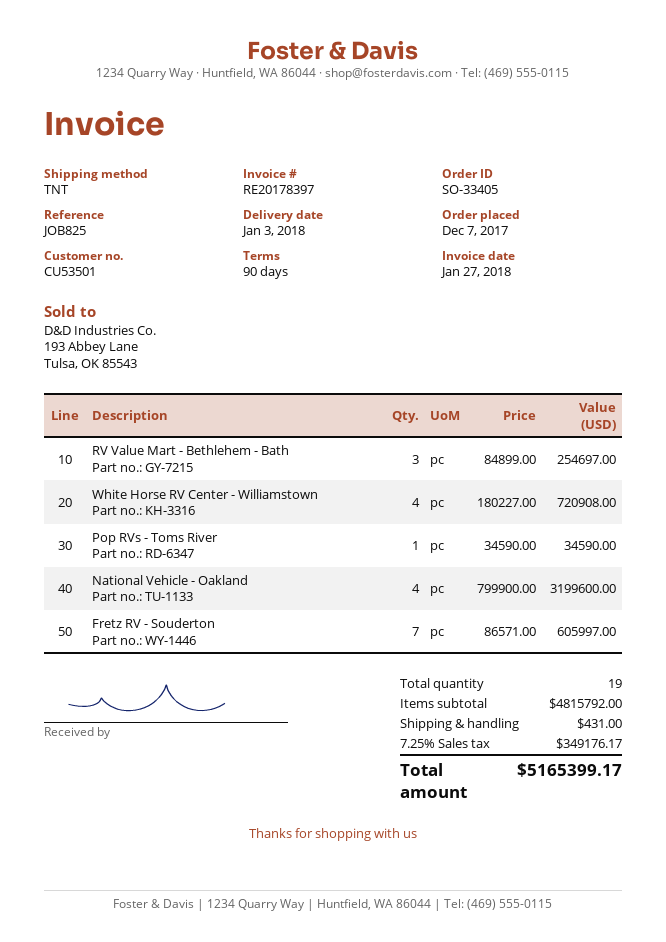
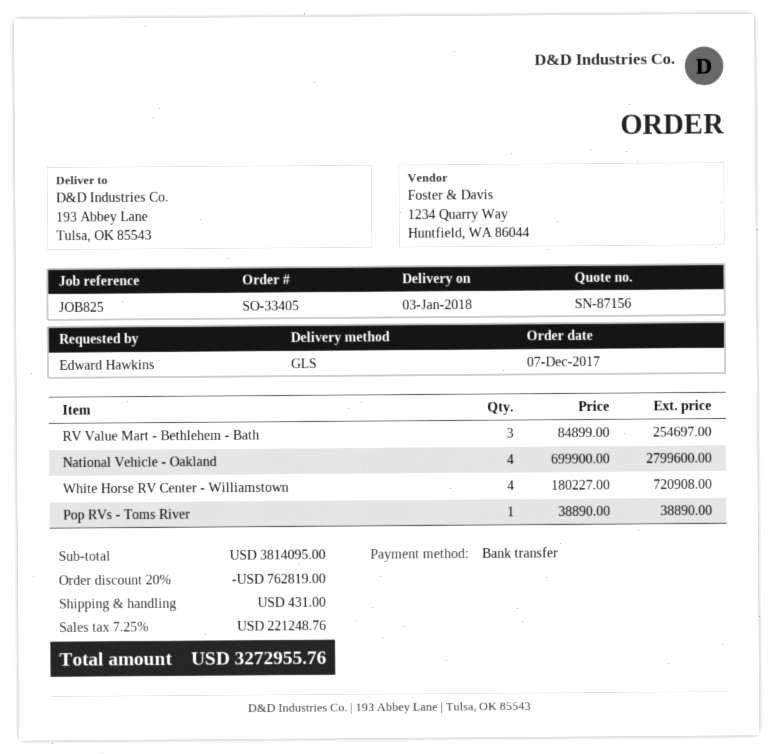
shipping method: TNT -> GLS
Pop RVs - Toms River: 1 x 34590.00 = 34590.00 -> 1 x 38890.00 = 38890.00
National Vehicle - Oakland: 4 x 799900.00 = 3199600.00 -> 4 x 699900.00 = 2799600.00
Fretz RV - Souderton: 7 x 86571.00 = 605997.00 -> none
subtotal: 4815792.00 -> 3814095.00
discount: none -> 20% = 762819.00
tax: 7.25% = 349176.17 -> 7.25% = 221248.76
total: 5165399.17 -> 3272955.76

